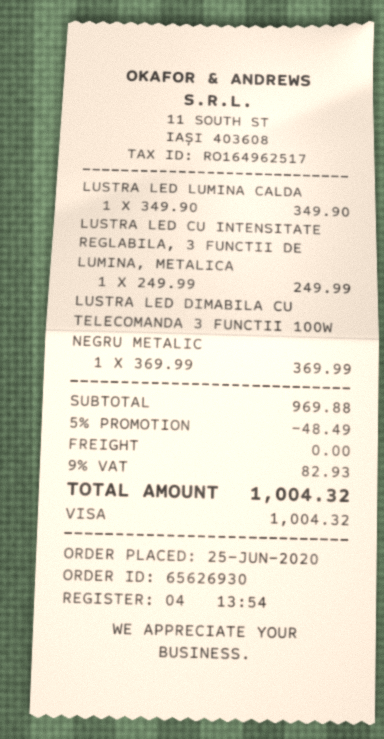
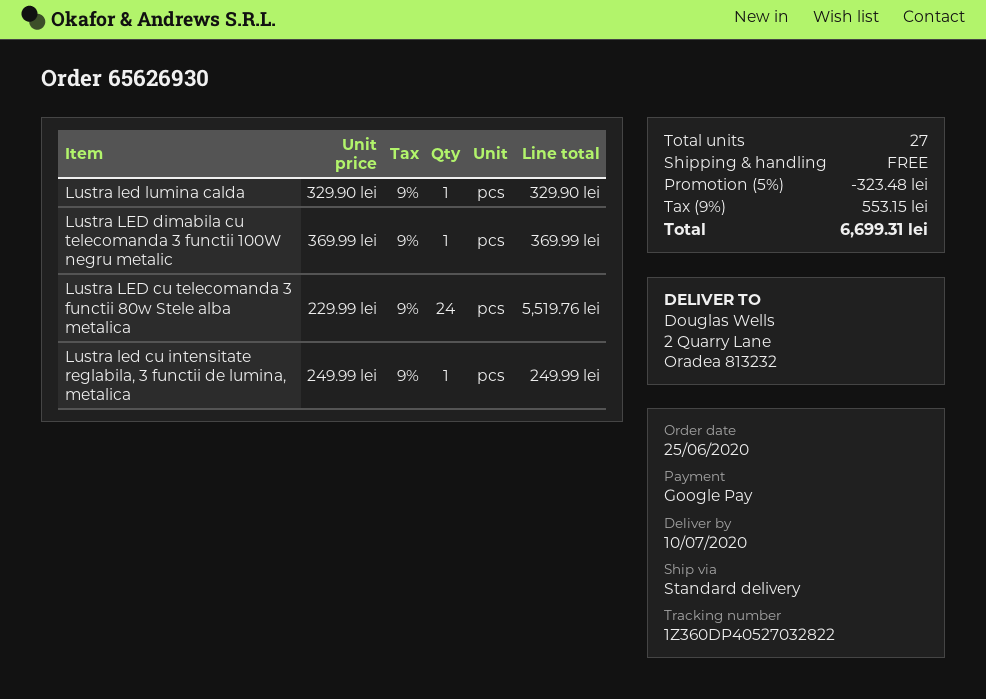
payment method: Visa -> Google Pay
LUSTRA LED LUMINA CALDA: 1 x 349.90 = 349.90 -> 1 x 329.90 = 329.90
Lustra LED cu telecomanda 3 functii 80w Stele alba metalica: none -> 24 x 229.99 = 5519.76
discount: 5% = 48.49 -> 5% = 323.48
tax: 9% = 82.93 -> 9% = 553.15
total: 1004.32 -> 6699.31

